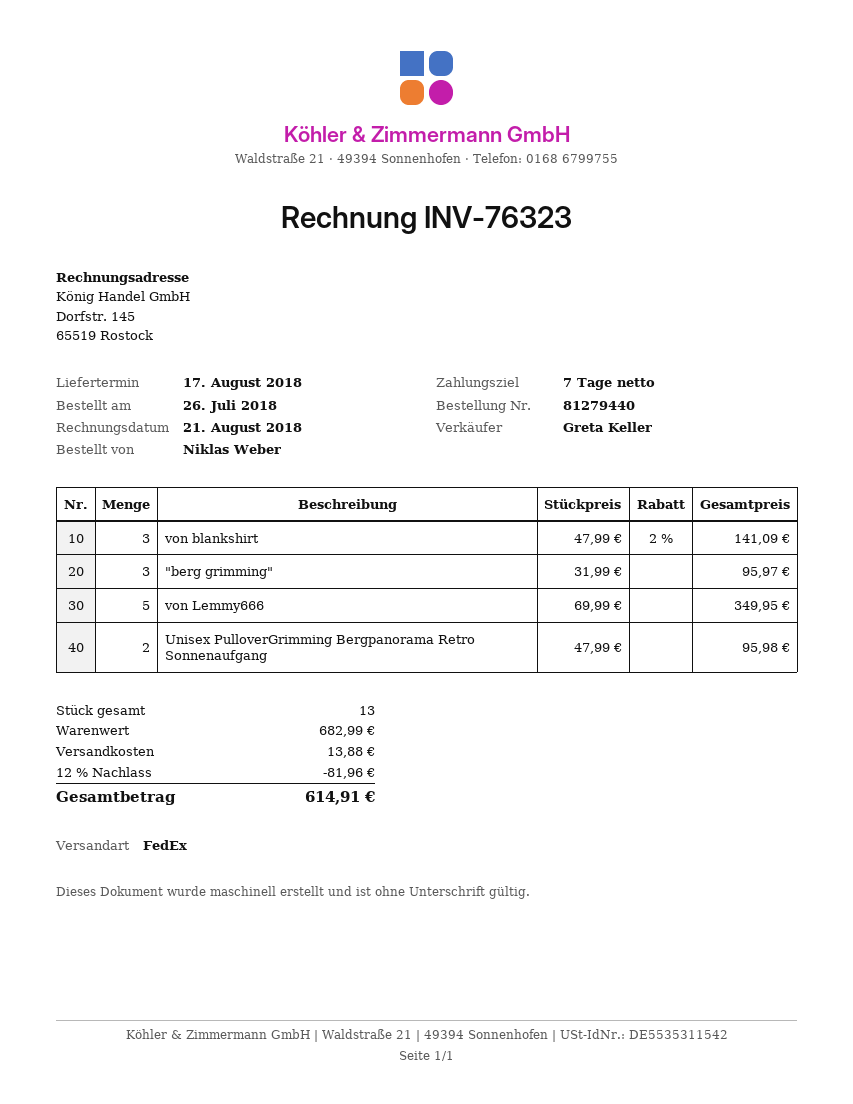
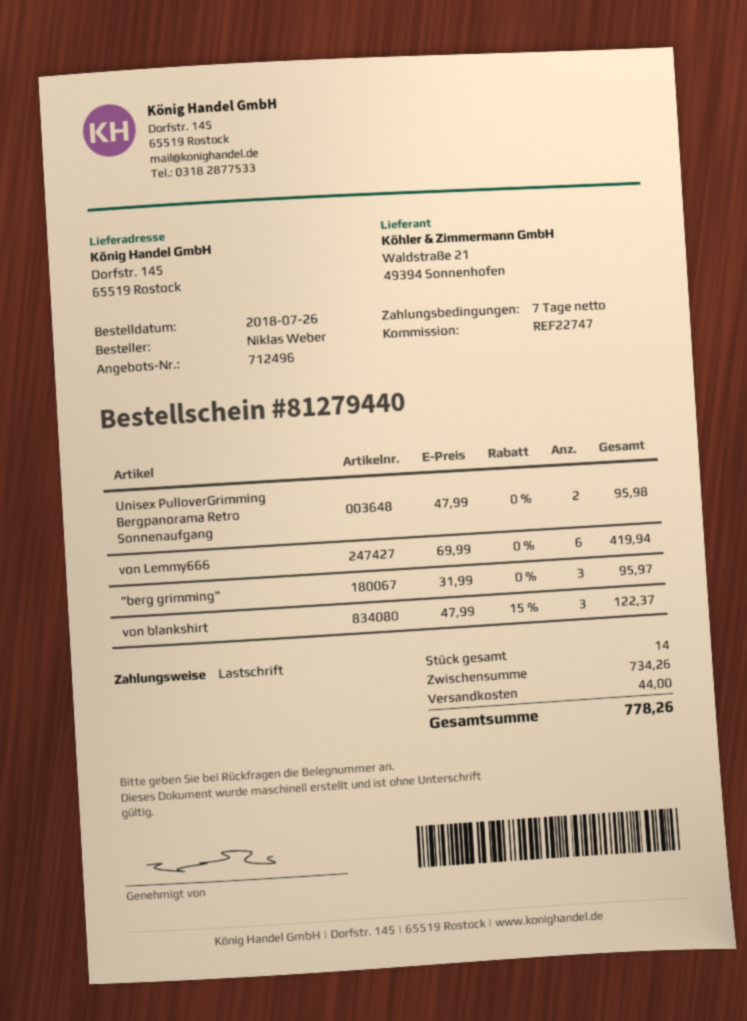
von blankshirt: 3 x 47.99 - 2% = 141.09 -> 3 x 47.99 - 15% = 122.37
von Lemmy666: 5 x 69.99 = 349.95 -> 6 x 69.99 = 419.94
total quantity: 13 -> 14
subtotal: 682.99 -> 734.26
discount: 12% = 81.96 -> none
shipping: 13.88 -> 44.00
total: 614.91 -> 778.26

